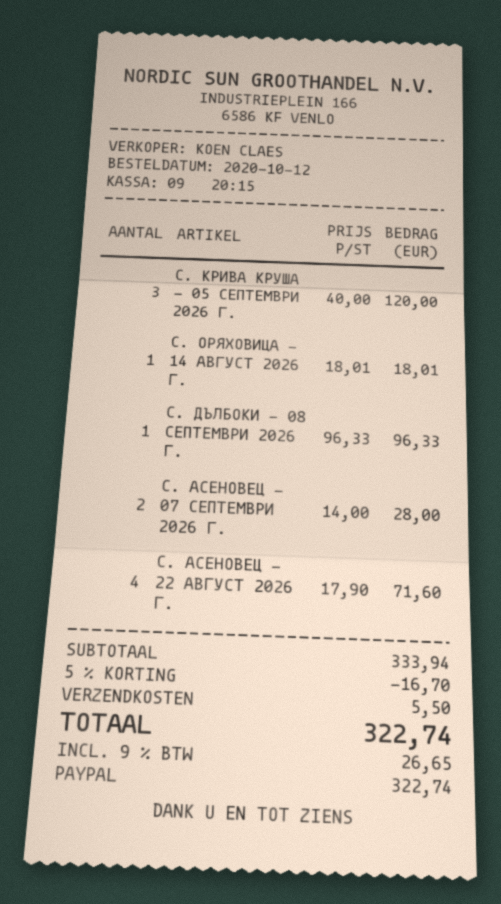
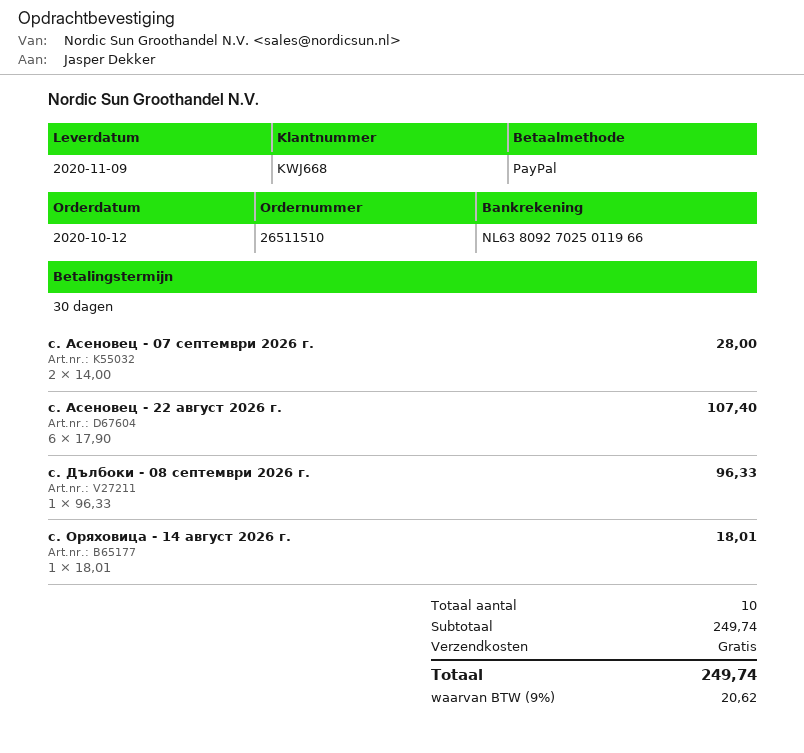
С. КРИВА КРУША - 05 СЕПТЕМВРИ 2026 Г.: 3 x 40.00 = 120.00 -> none
С. АСЕНОВЕЦ - 22 АВГУСТ 2026 Г.: 4 x 17.90 = 71.60 -> 6 x 17.90 = 107.40
subtotal: 333.94 -> 249.74
discount: 5% = 16.70 -> none
shipping: 5.50 -> 0.00
tax: 9% = 26.65 -> 9% = 20.62
total: 322.74 -> 249.74

